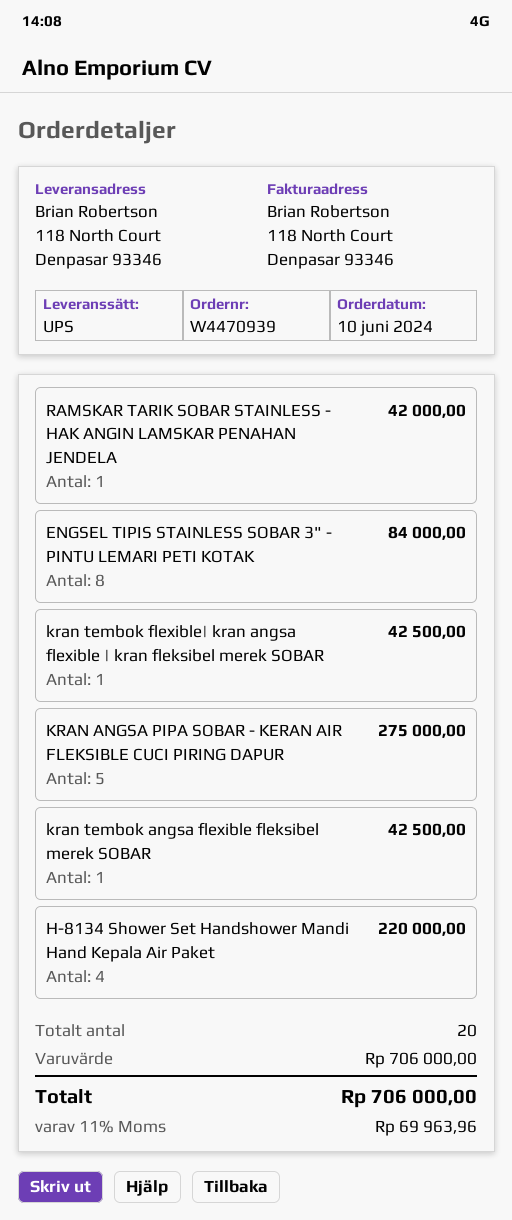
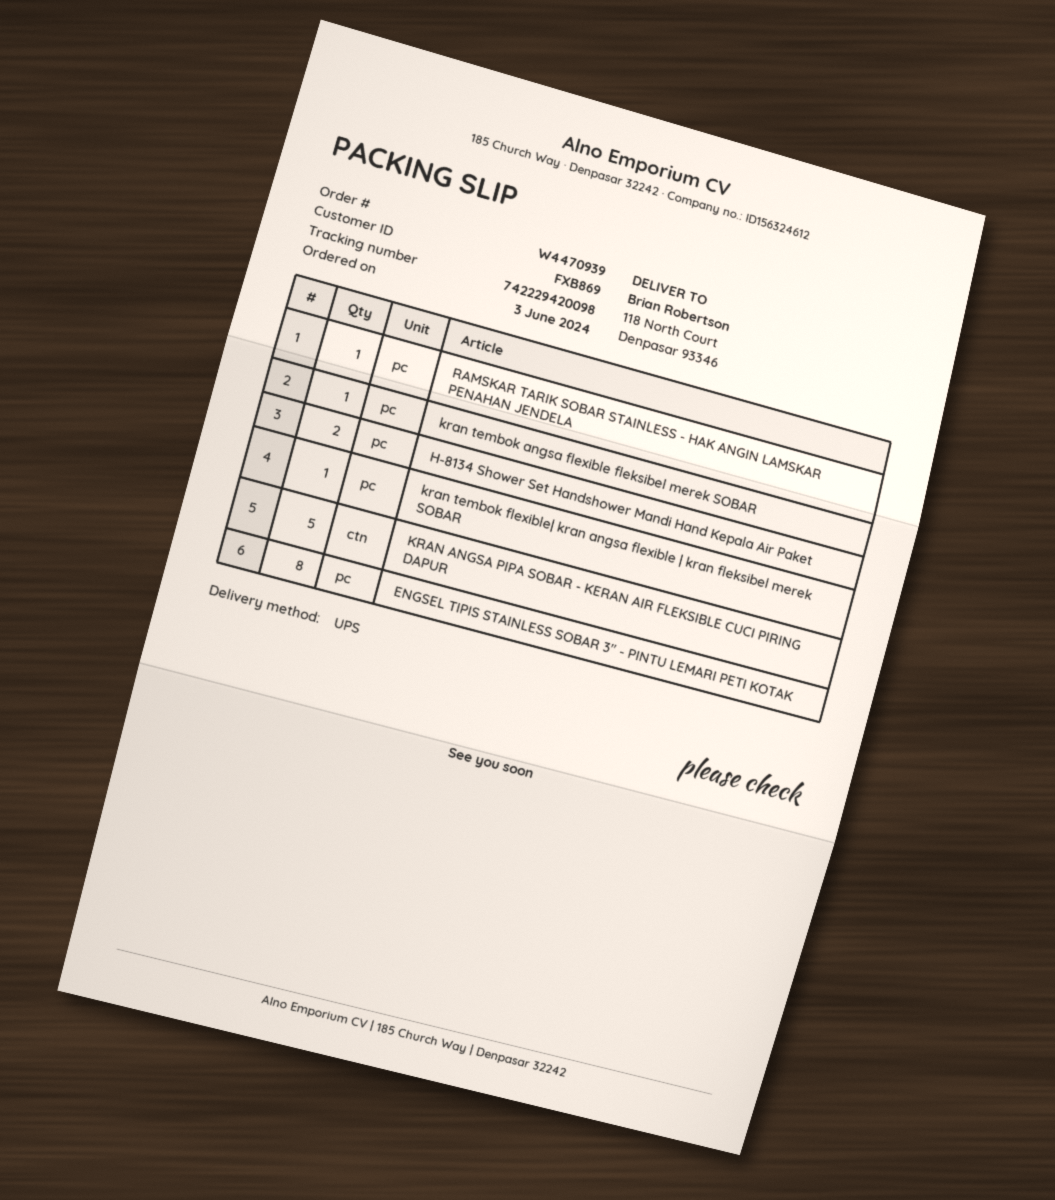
order date: 2024-06-10 -> 2024-06-03
H-8134 Shower Set Handshower Mandi Hand Kepala Air Paket: 4 -> 2

